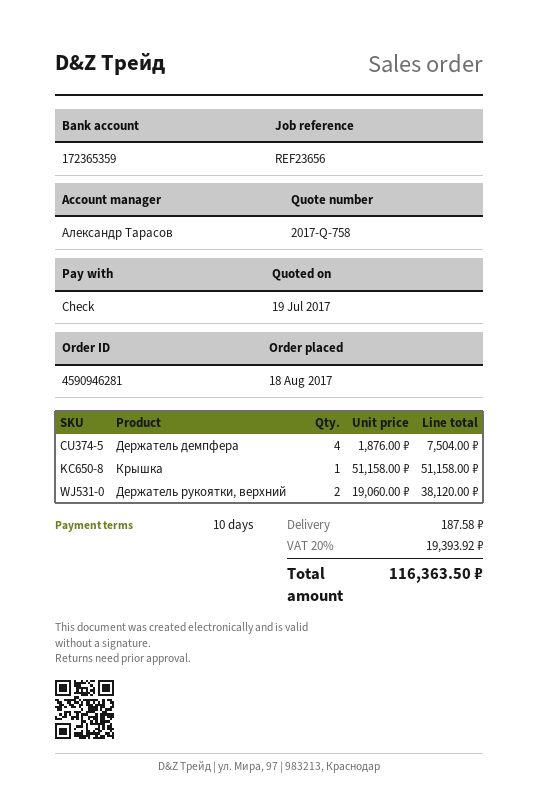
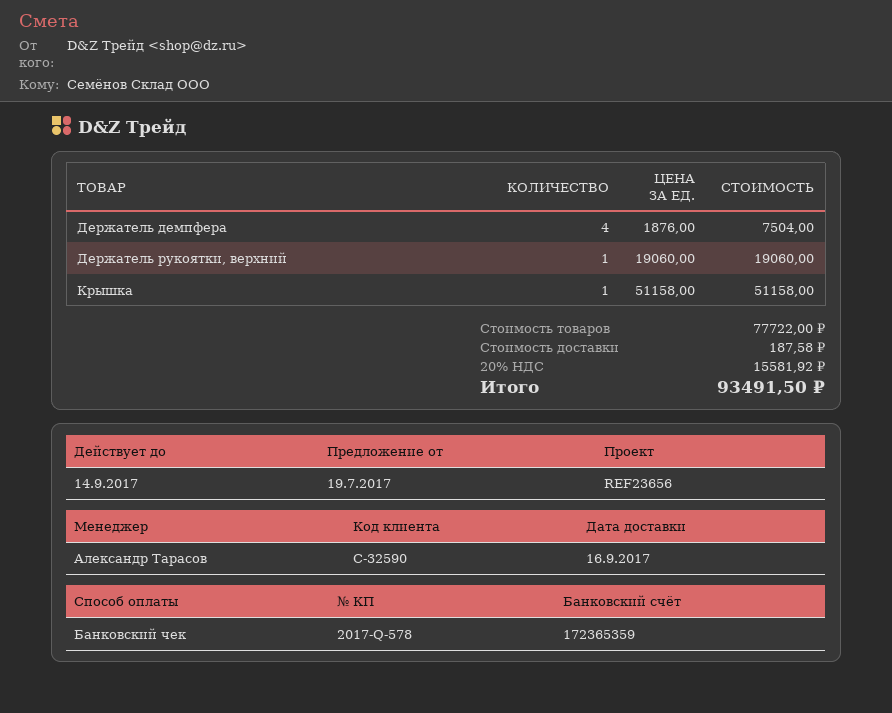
quote number: 2017-Q-758 -> 2017-Q-578
Держатель рукоятки, верхний: 2 x 19060.00 = 38120.00 -> 1 x 19060.00 = 19060.00
tax: 20% = 19393.92 -> 20% = 15581.92
total: 116363.50 -> 93491.50

